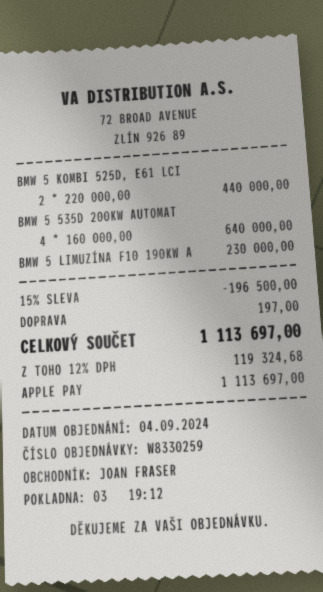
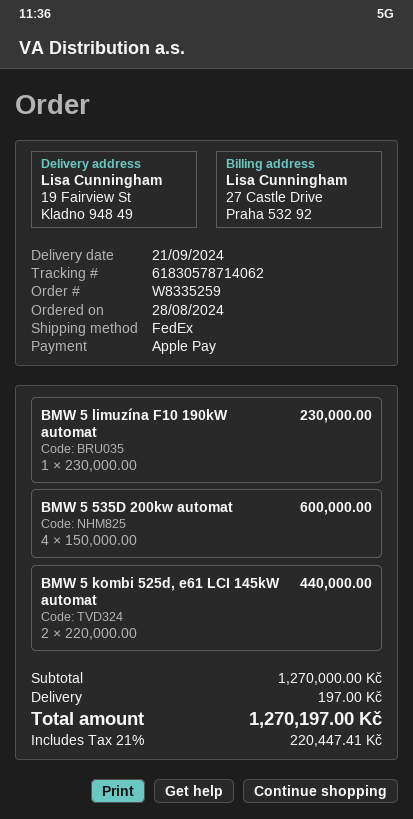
order number: W8330259 -> W8335259
order date: 2024-09-04 -> 2024-08-28
BMW 5 535D 200KW AUTOMAT: 4 x 160000.00 = 640000.00 -> 4 x 150000.00 = 600000.00
discount: 15% = 196500.00 -> none
tax: 12% = 119324.68 -> 21% = 220447.41
total: 1113697.00 -> 1270197.00

